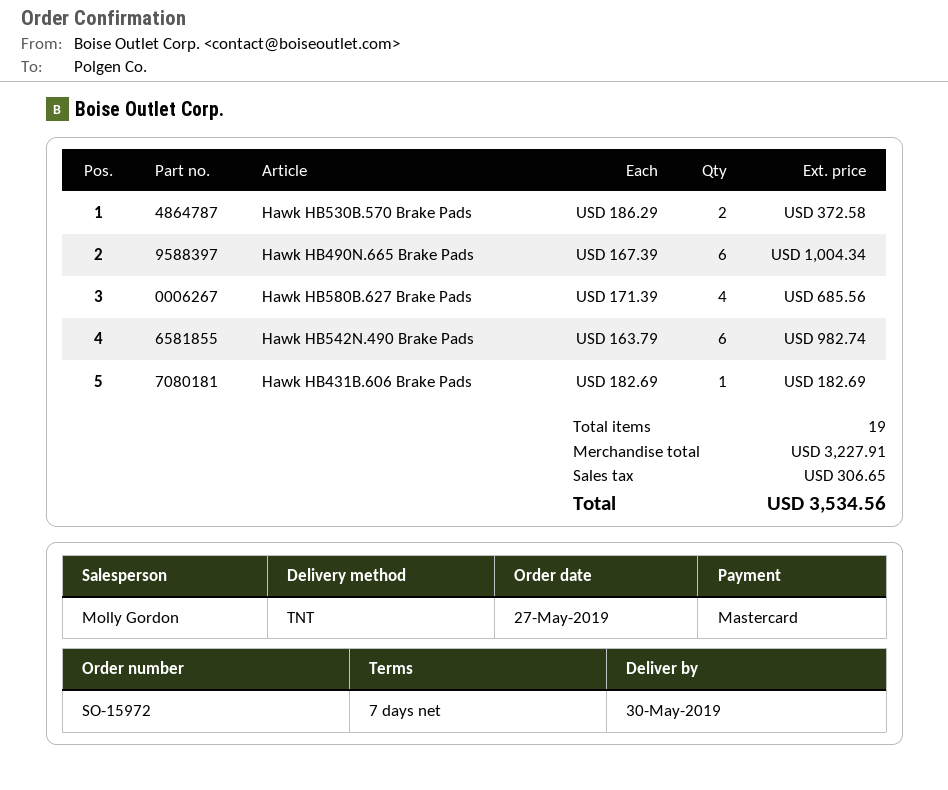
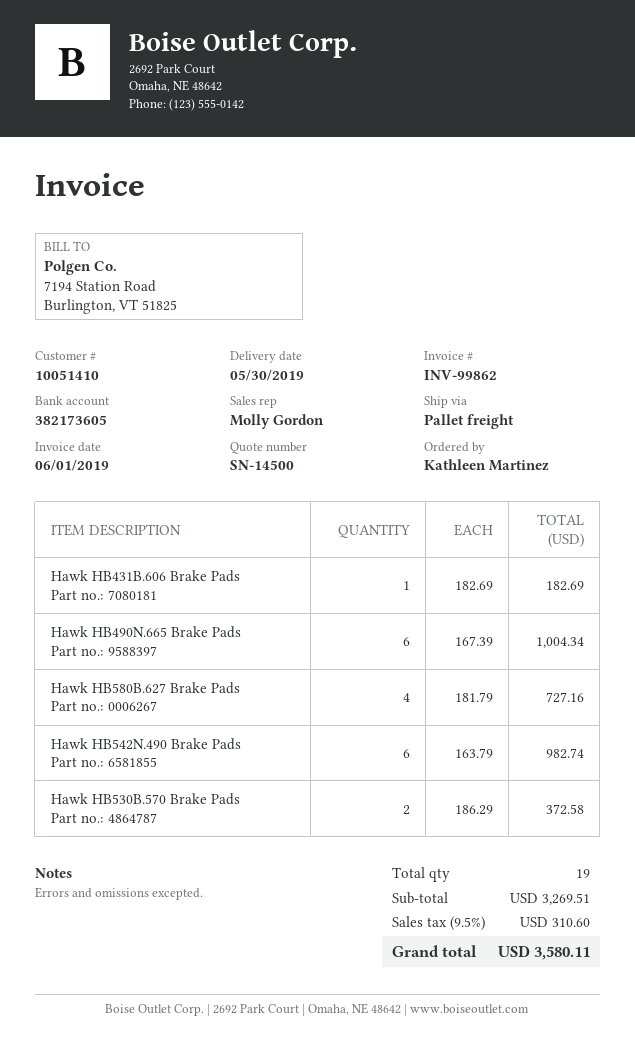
shipping method: TNT -> pallet freight
Hawk HB580B.627 Brake Pads: 4 x 171.39 = 685.56 -> 4 x 181.79 = 727.16
subtotal: 3227.91 -> 3269.51
tax: 306.65 -> 310.60
total: 3534.56 -> 3580.11

